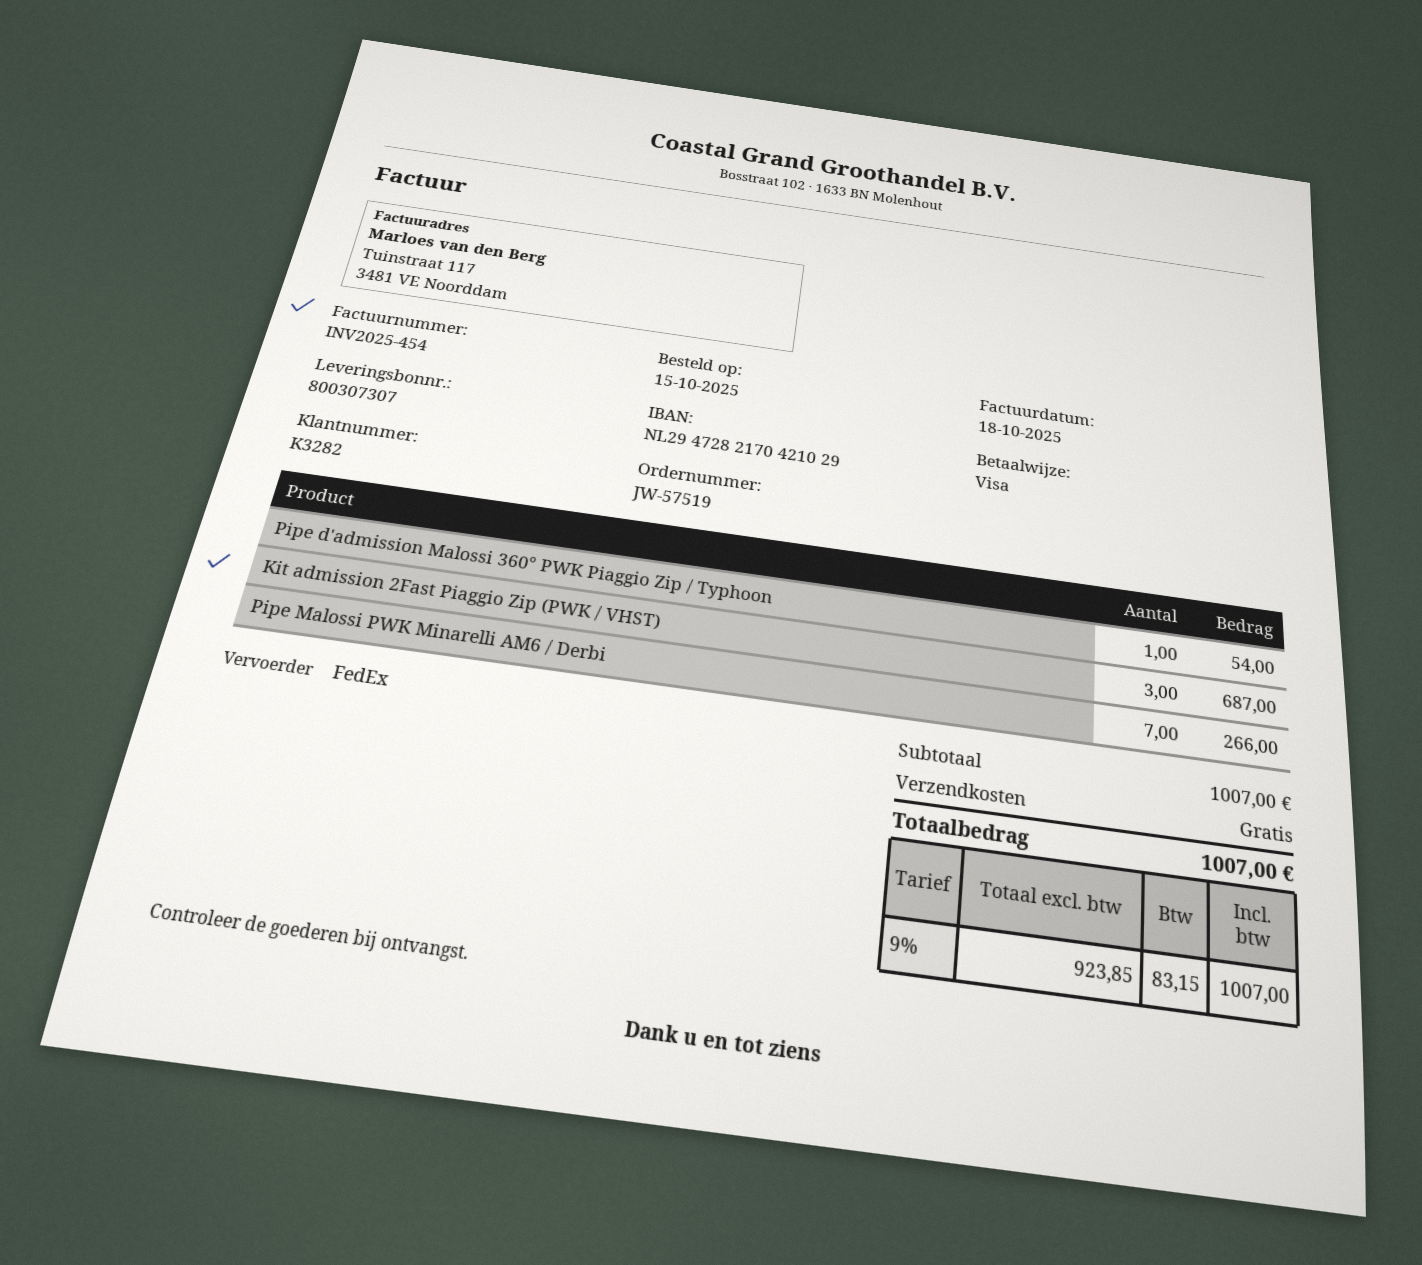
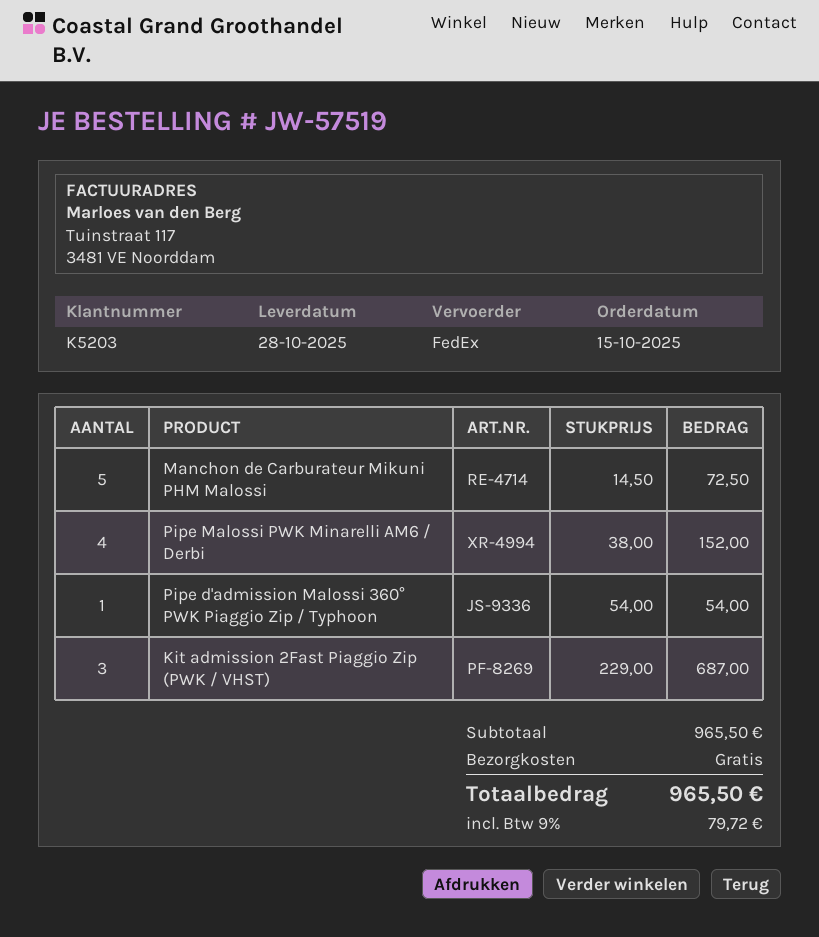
customer number: K3282 -> K5203
Pipe Malossi PWK Minarelli AM6 / Derbi: 7 for 266.00 -> 4 for 152.00
Manchon de Carburateur Mikuni PHM Malossi: none -> 5 for 72.50
subtotal: 1007.00 -> 965.50
tax: 9% = 83.15 -> 9% = 79.72
total: 1007.00 -> 965.50

